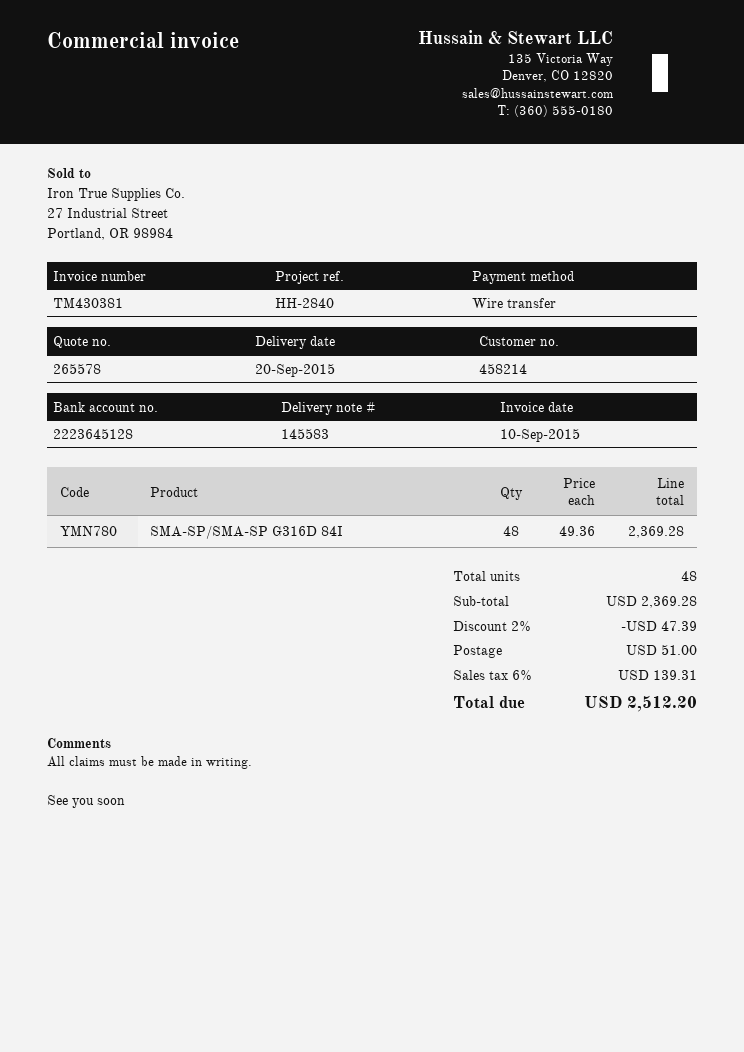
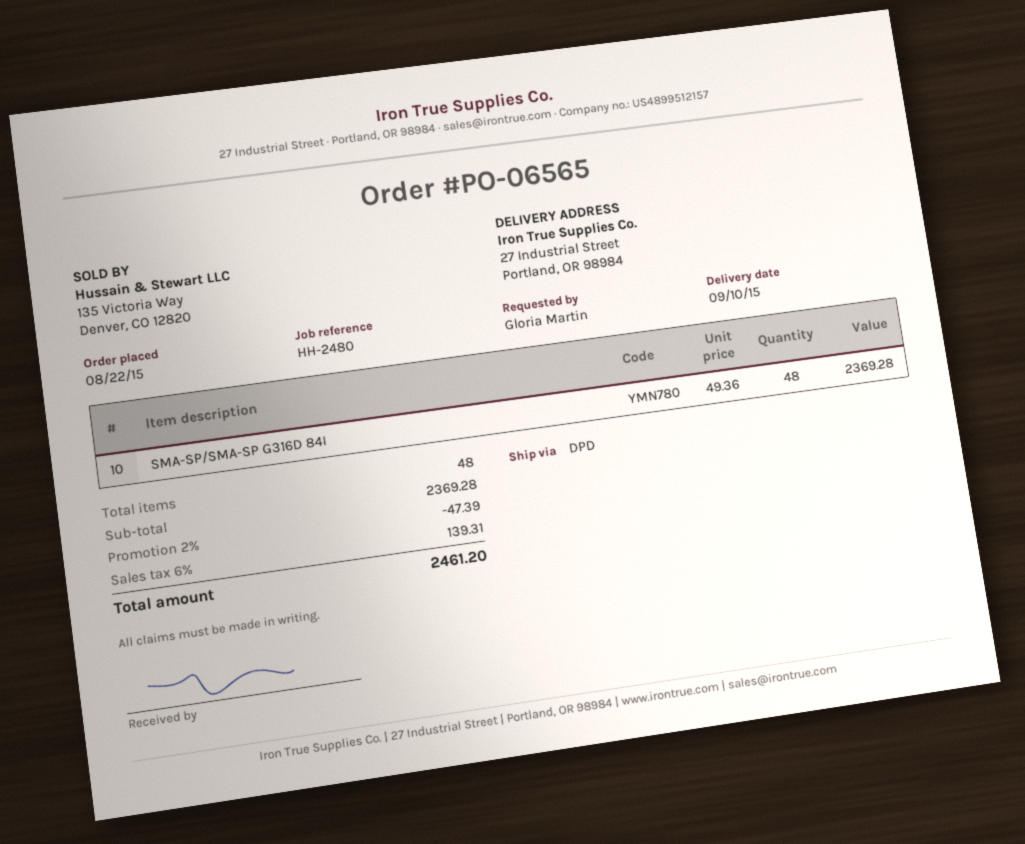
delivery date: 2015-09-20 -> 2015-09-10
reference: HH-2840 -> HH-2480
shipping: 51.00 -> none
total: 2512.20 -> 2461.20

